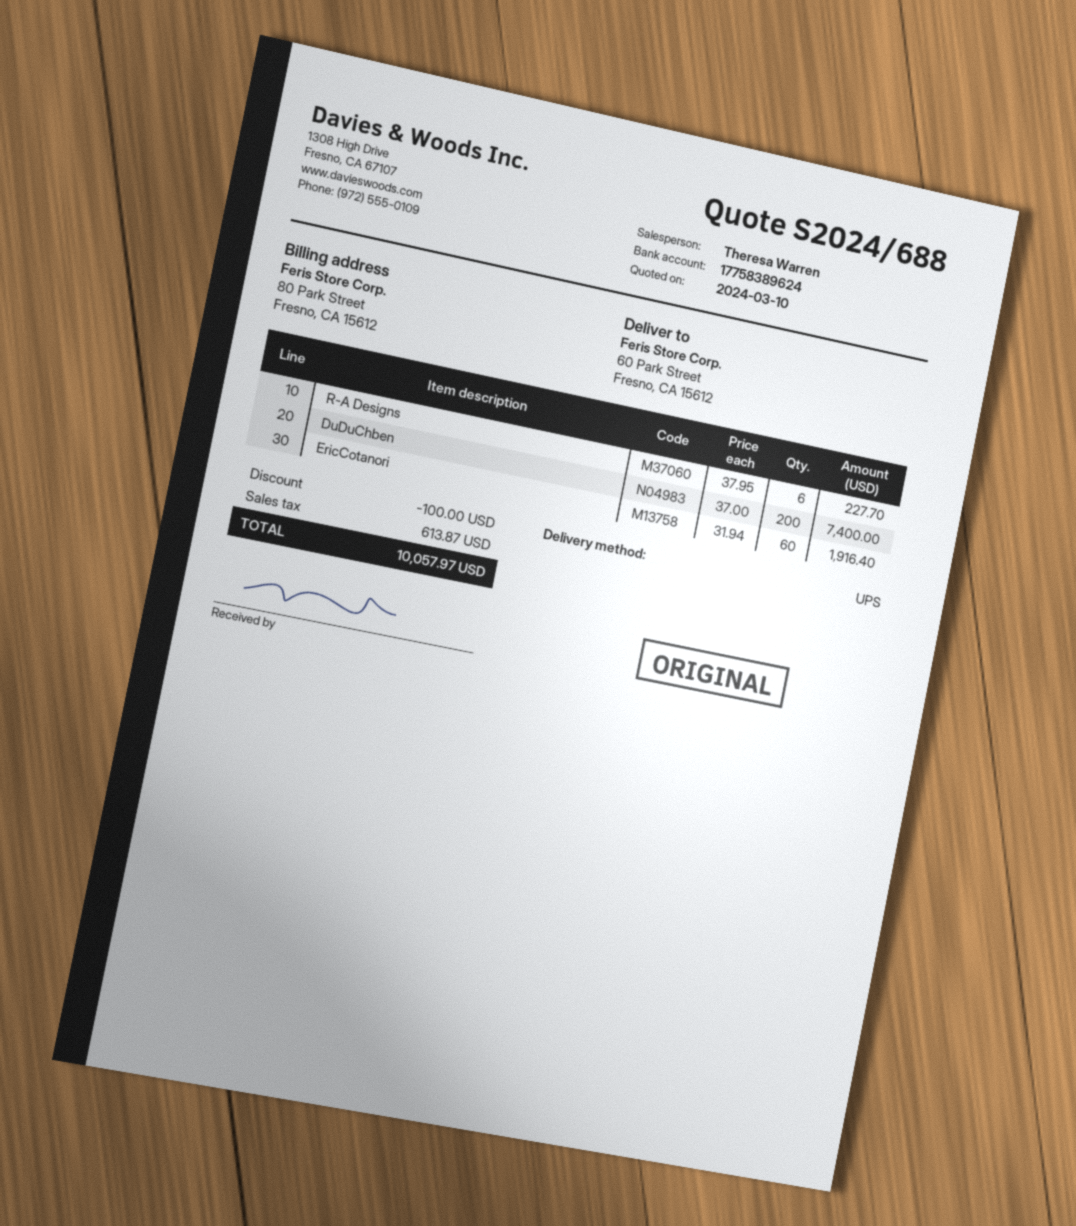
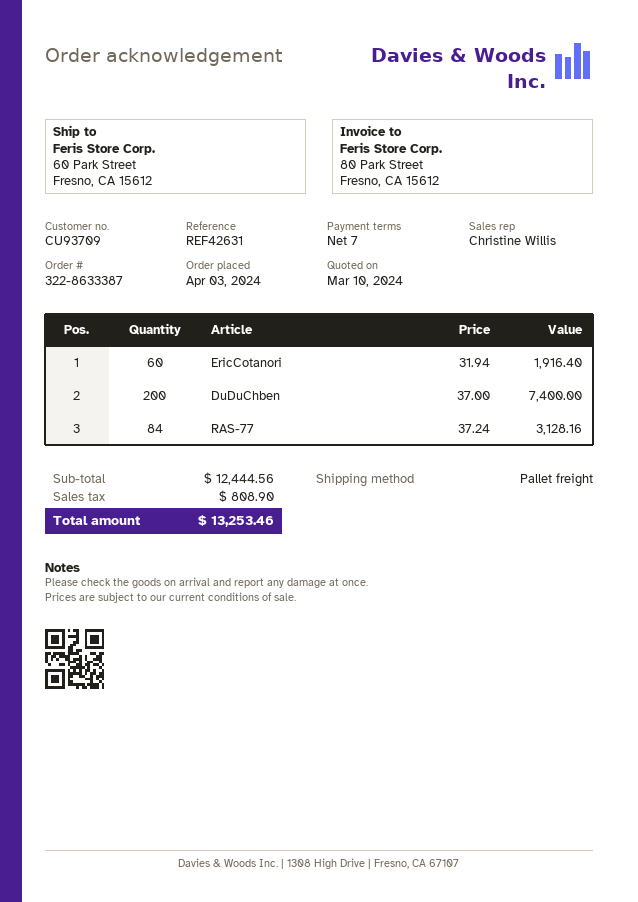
sales rep: Theresa Warren -> Christine Willis
shipping method: UPS -> pallet freight
R-A Designs: 6 x 37.95 = 227.70 -> none
RAS-77: none -> 84 x 37.24 = 3128.16
discount: 100.00 -> none
tax: 613.87 -> 808.90
total: 10057.97 -> 13253.46

